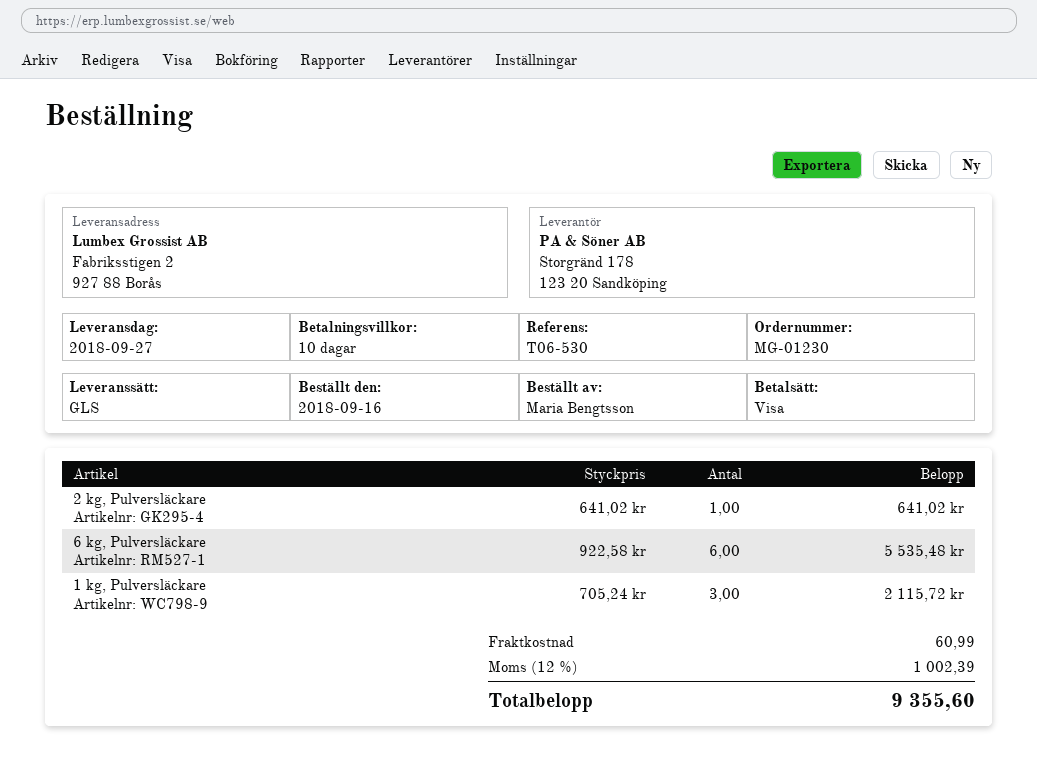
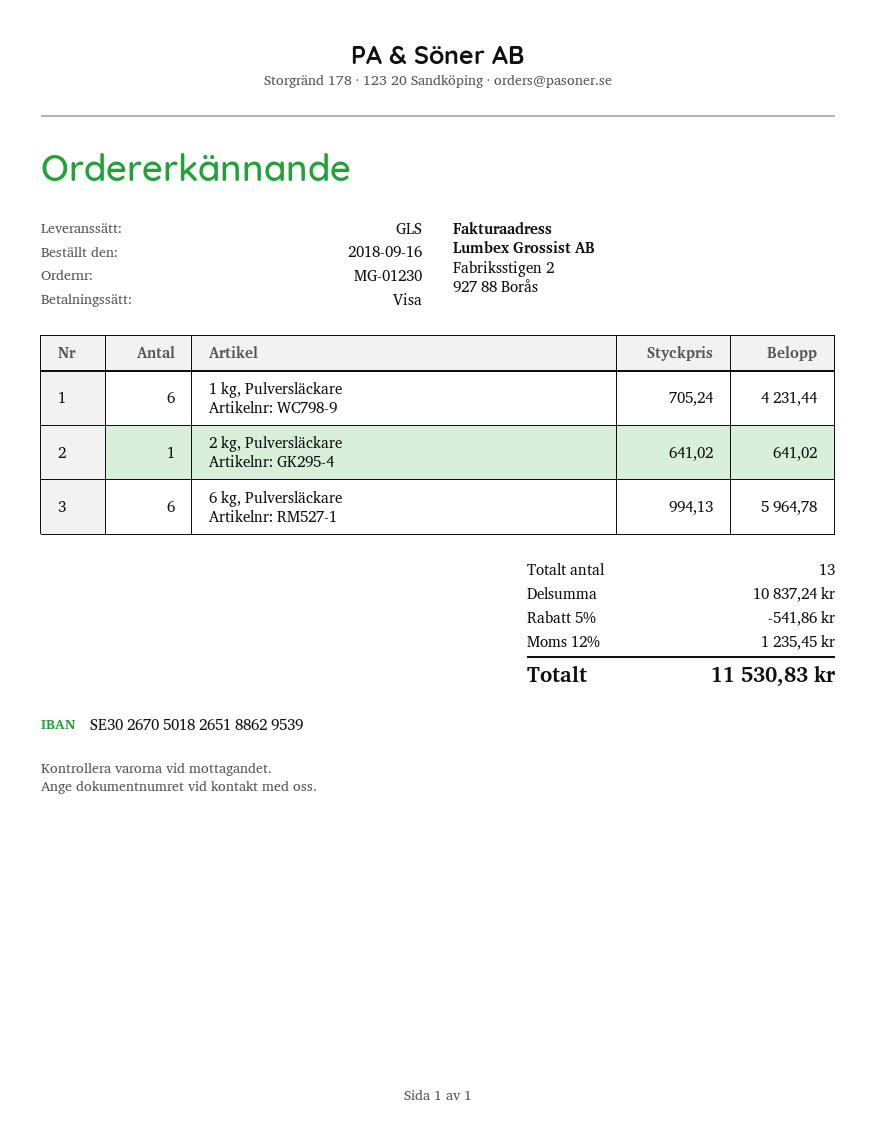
6 kg, Pulversläckare: 6 x 922.58 = 5535.48 -> 6 x 994.13 = 5964.78
1 kg, Pulversläckare: 3 x 705.24 = 2115.72 -> 6 x 705.24 = 4231.44
discount: none -> 5% = 541.86
shipping: 60.99 -> none
tax: 12% = 1002.39 -> 12% = 1235.45
total: 9355.60 -> 11530.83

